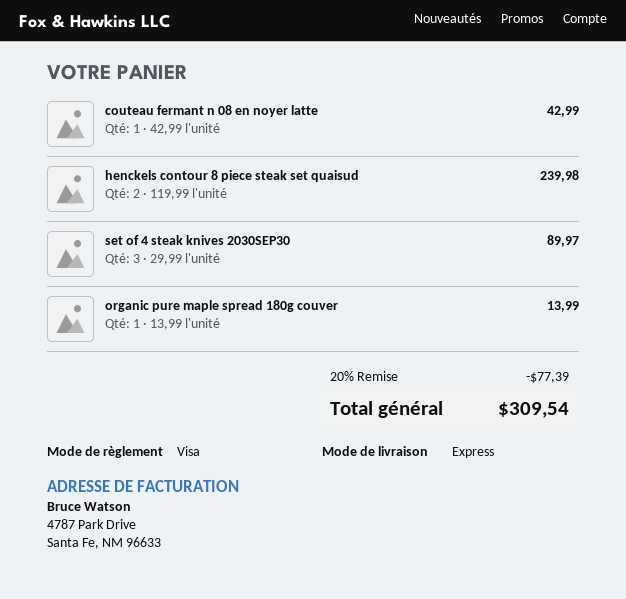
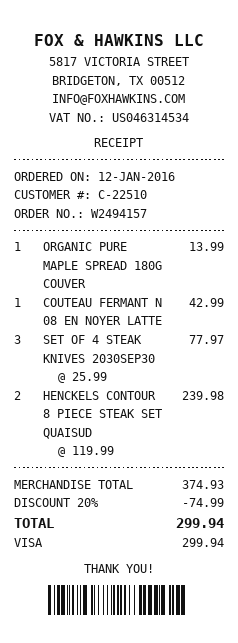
set of 4 steak knives 2030SEP30: 3 x 29.99 = 89.97 -> 3 x 25.99 = 77.97
discount: 20% = 77.39 -> 20% = 74.99
total: 309.54 -> 299.94

